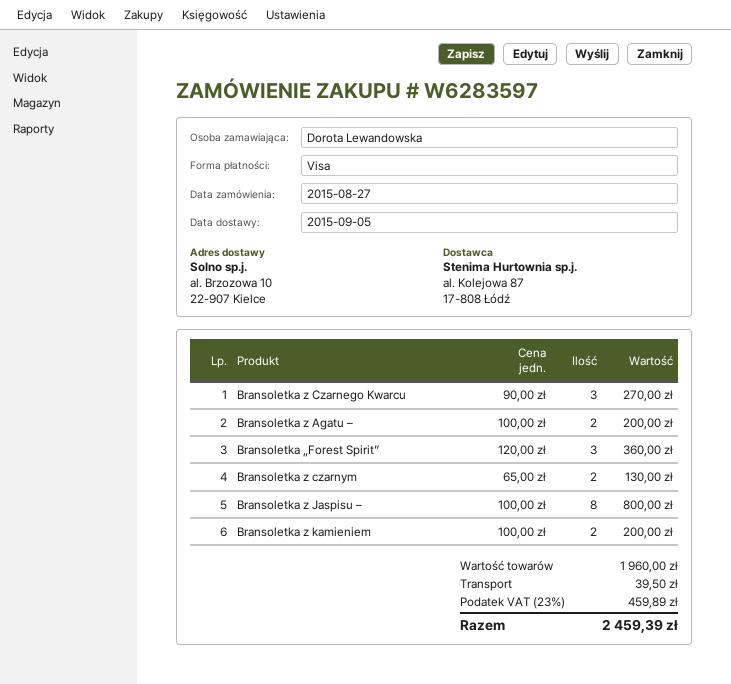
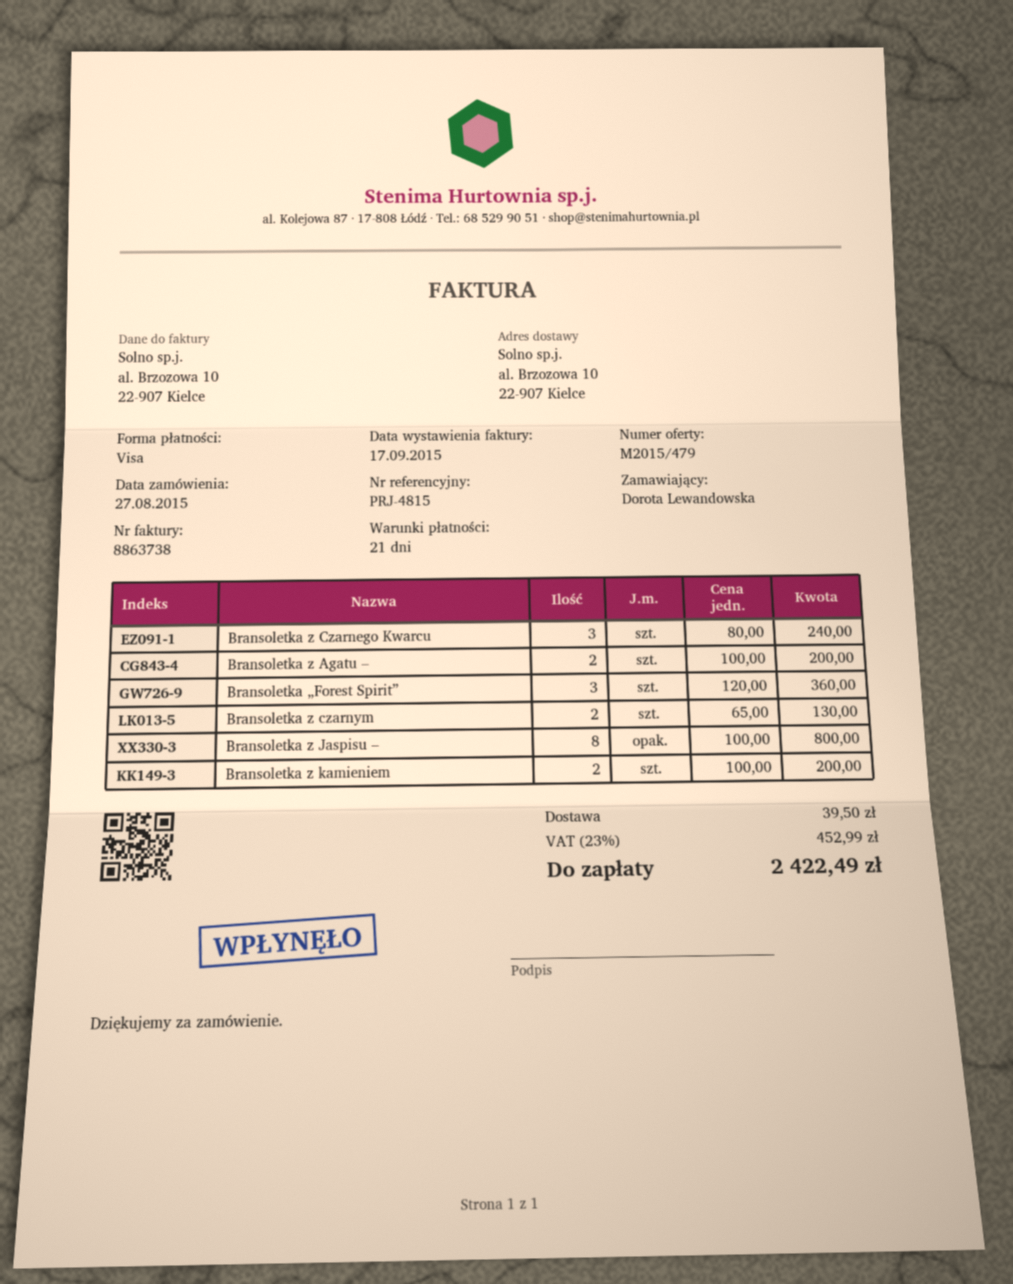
Bransoletka z Czarnego Kwarcu: 3 x 90.00 = 270.00 -> 3 x 80.00 = 240.00
tax: 23% = 459.89 -> 23% = 452.99
total: 2459.39 -> 2422.49

